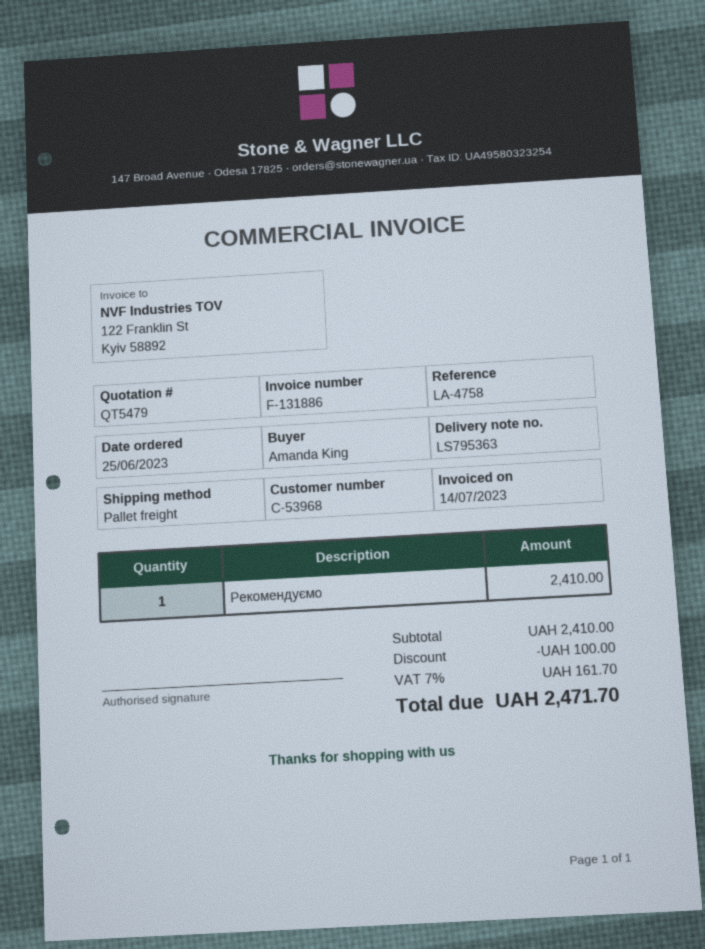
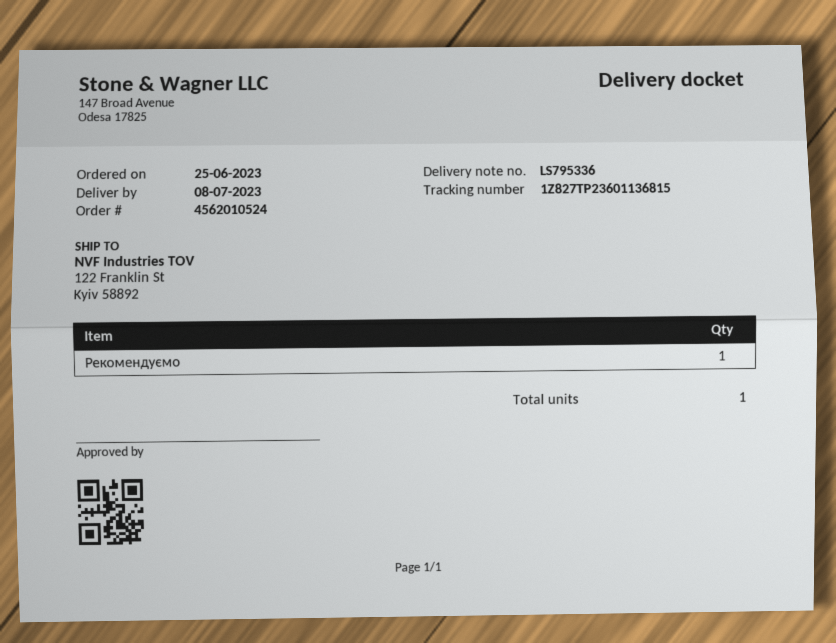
delivery note number: LS795363 -> LS795336

